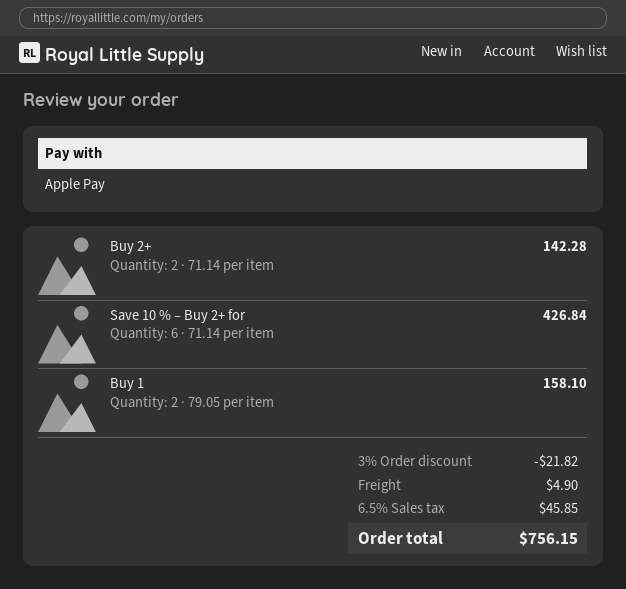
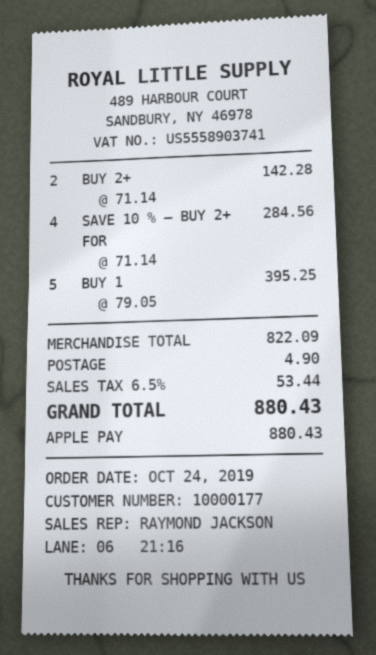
Save 10 % – Buy 2+ for: 6 x 71.14 = 426.84 -> 4 x 71.14 = 284.56
Buy 1: 2 x 79.05 = 158.10 -> 5 x 79.05 = 395.25
discount: 3% = 21.82 -> none
tax: 6.5% = 45.85 -> 6.5% = 53.44
total: 756.15 -> 880.43

